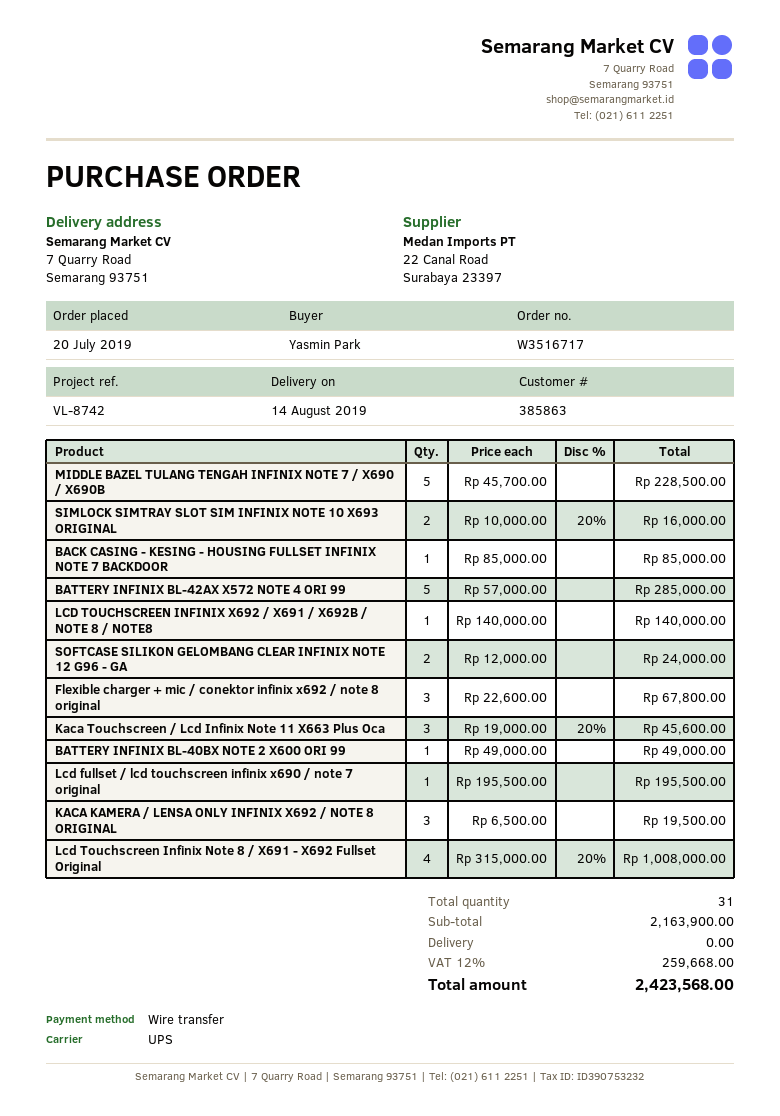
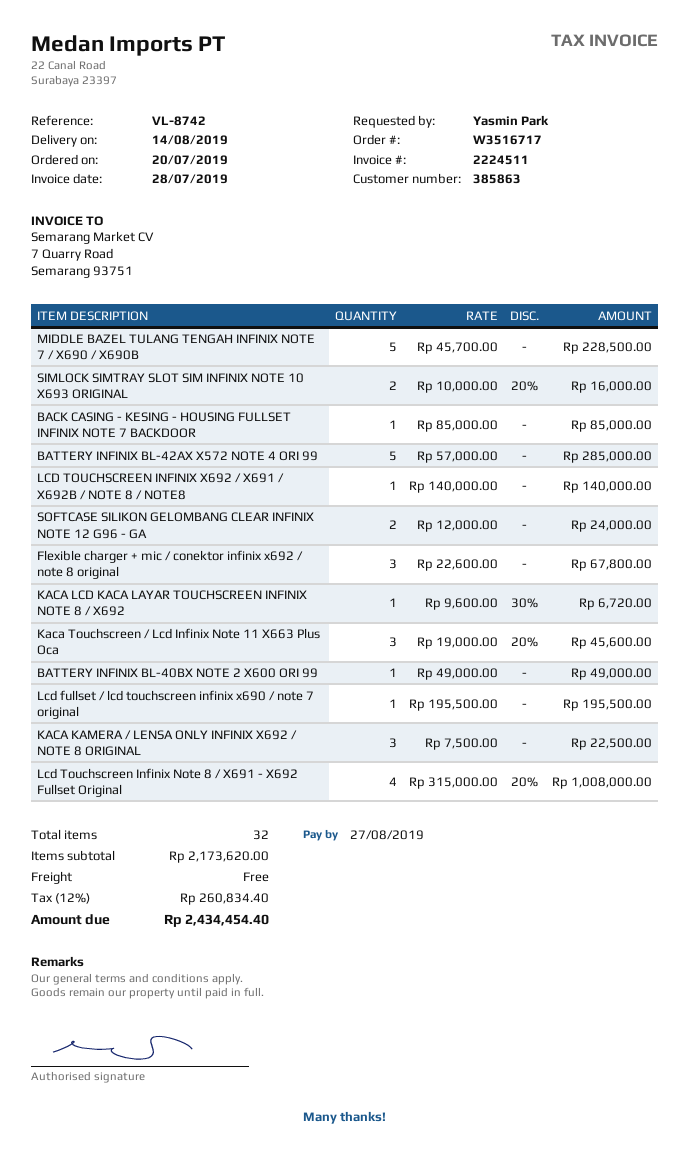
KACA KAMERA / LENSA ONLY INFINIX X692 / NOTE 8 ORIGINAL: 3 x 6500.00 = 19500.00 -> 3 x 7500.00 = 22500.00
KACA LCD KACA LAYAR TOUCHSCREEN INFINIX NOTE 8 / X692: none -> 1 x 9600.00 - 30% = 6720.00
total quantity: 31 -> 32
subtotal: 2163900.00 -> 2173620.00
tax: 12% = 259668.00 -> 12% = 260834.40
total: 2423568.00 -> 2434454.40

